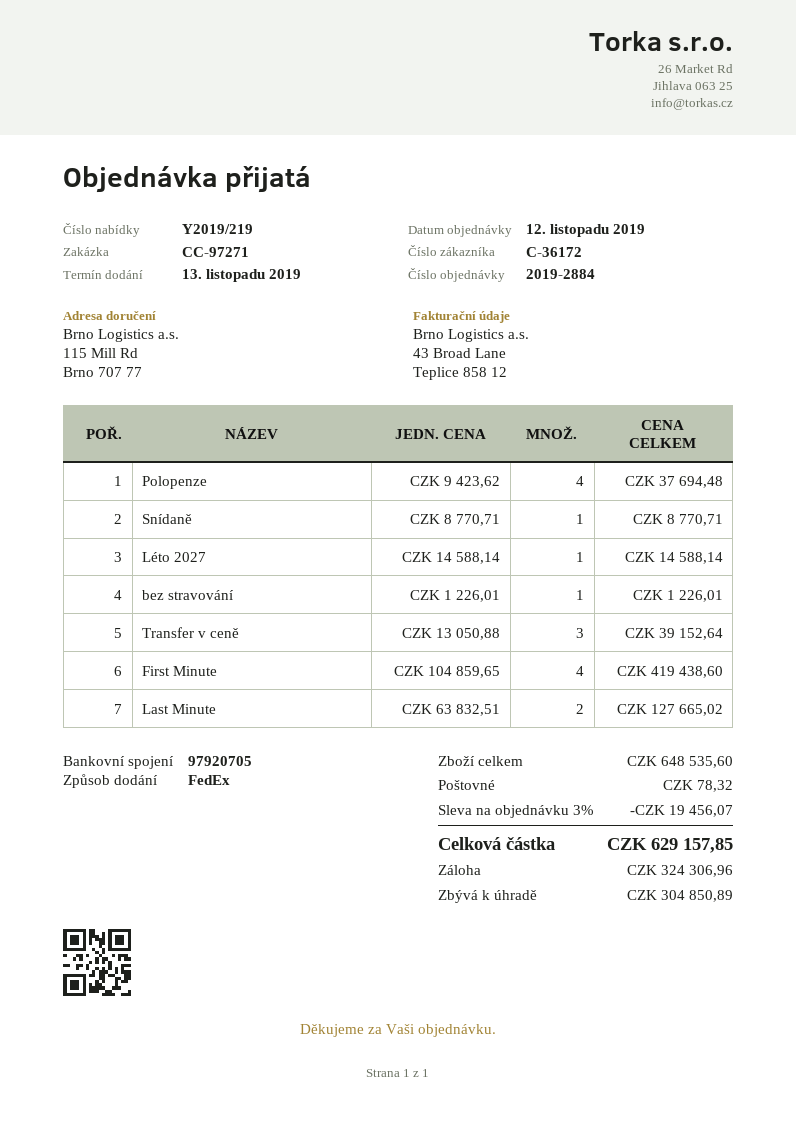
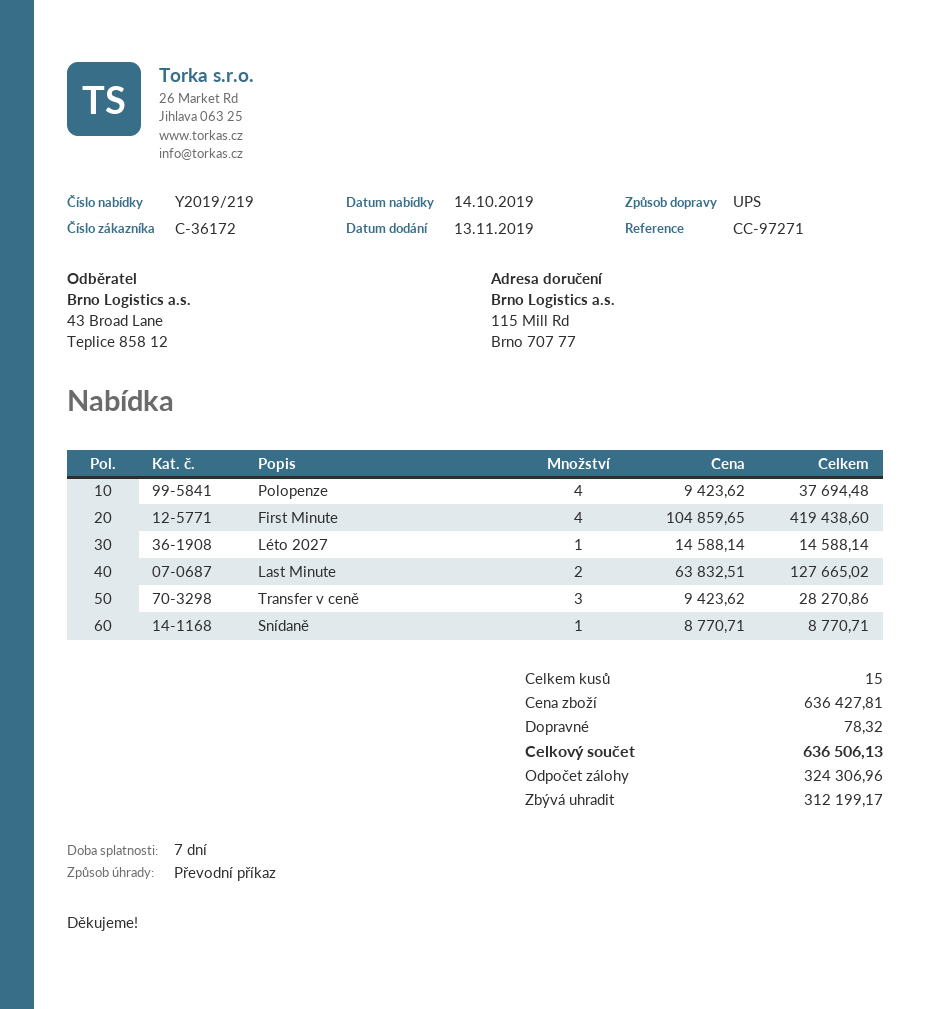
shipping method: FedEx -> UPS
bez stravování: 1 x 1226.01 = 1226.01 -> none
Transfer v ceně: 3 x 13050.88 = 39152.64 -> 3 x 9423.62 = 28270.86
subtotal: 648535.60 -> 636427.81
discount: 3% = 19456.07 -> none
total: 629157.85 -> 636506.13
balance: 304850.89 -> 312199.17

